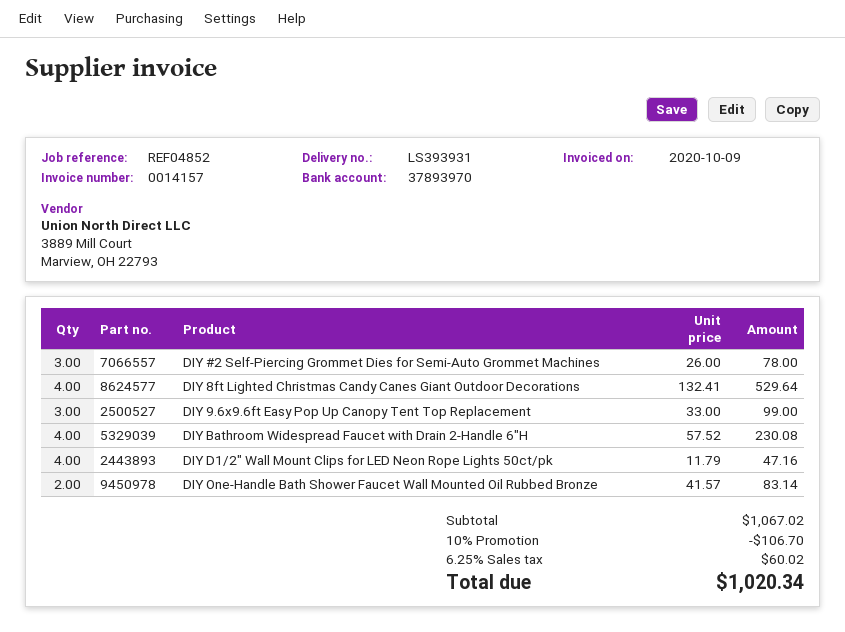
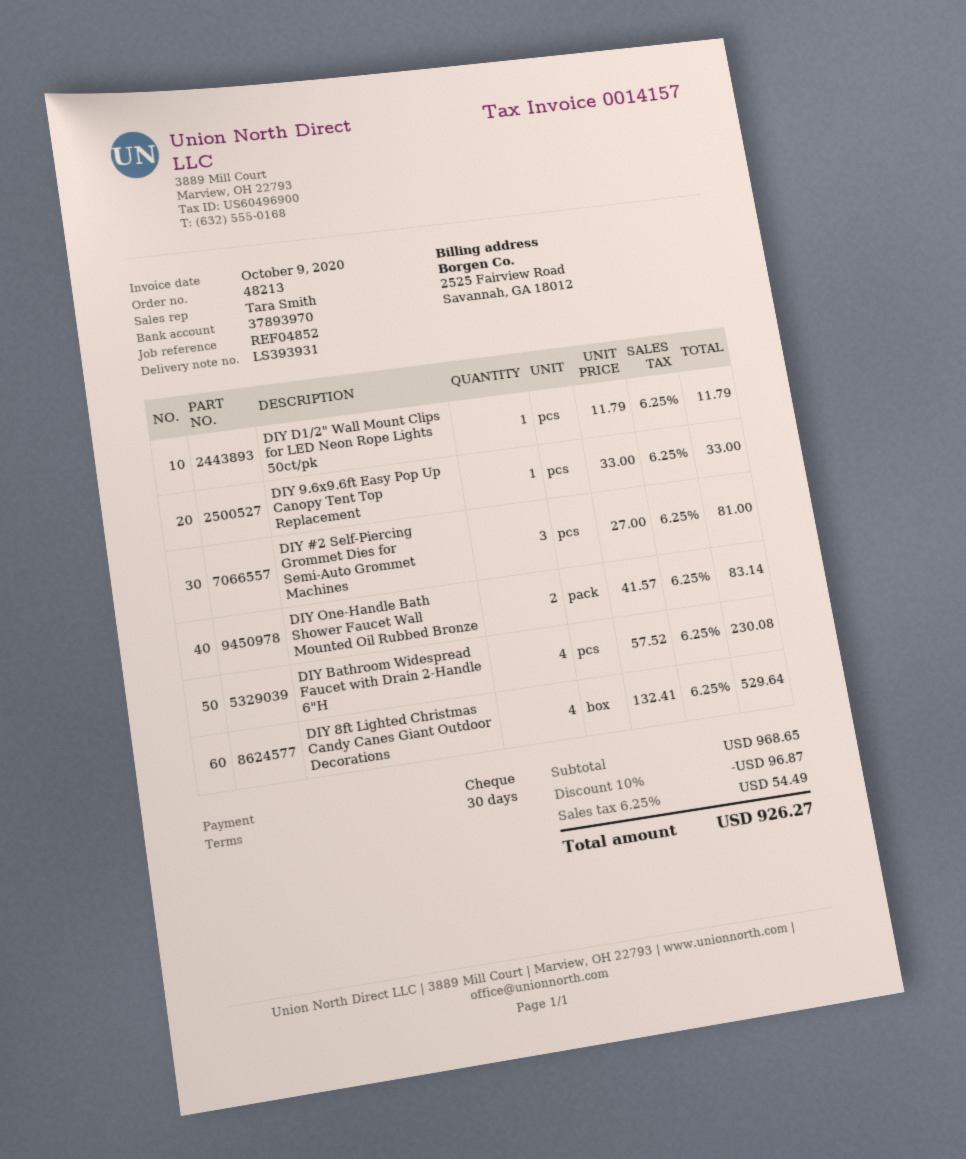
DIY #2 Self-Piercing Grommet Dies for Semi-Auto Grommet Machines: 3 x 26.00 = 78.00 -> 3 x 27.00 = 81.00
DIY 9.6x9.6ft Easy Pop Up Canopy Tent Top Replacement: 3 x 33.00 = 99.00 -> 1 x 33.00 = 33.00
DIY D1/2" Wall Mount Clips for LED Neon Rope Lights 50ct/pk: 4 x 11.79 = 47.16 -> 1 x 11.79 = 11.79
subtotal: 1067.02 -> 968.65
discount: 10% = 106.70 -> 10% = 96.87
tax: 6.25% = 60.02 -> 6.25% = 54.49
total: 1020.34 -> 926.27

